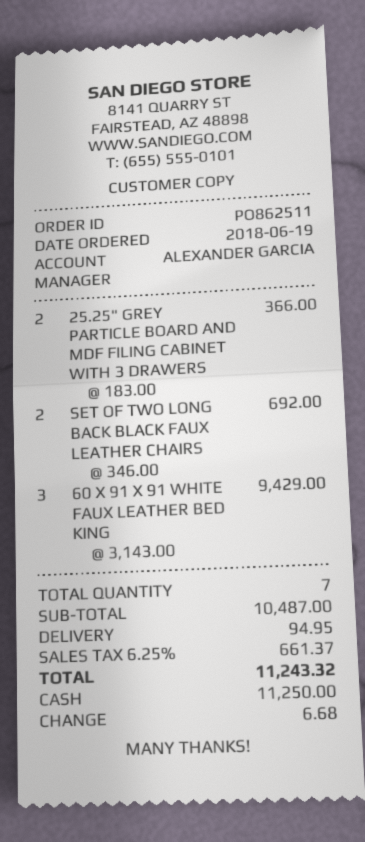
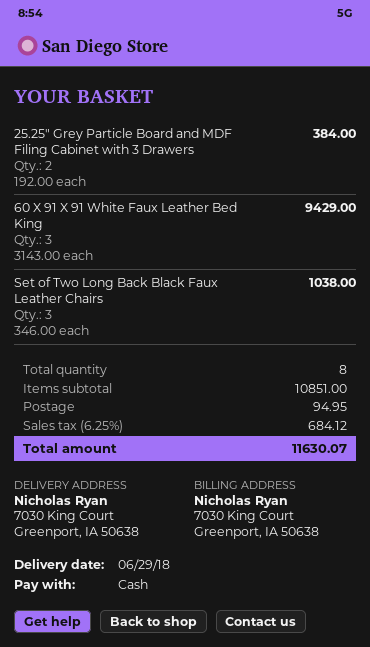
25.25" GREY PARTICLE BOARD AND MDF FILING CABINET WITH 3 DRAWERS: 2 x 183.00 = 366.00 -> 2 x 192.00 = 384.00
SET OF TWO LONG BACK BLACK FAUX LEATHER CHAIRS: 2 x 346.00 = 692.00 -> 3 x 346.00 = 1038.00
total quantity: 7 -> 8
subtotal: 10487.00 -> 10851.00
tax: 6.25% = 661.37 -> 6.25% = 684.12
total: 11243.32 -> 11630.07

